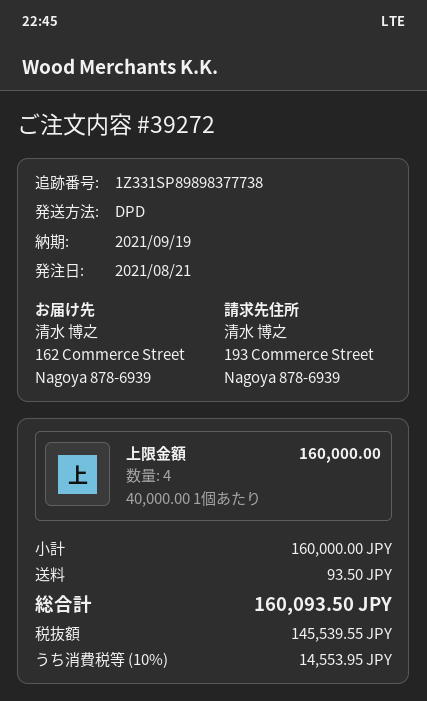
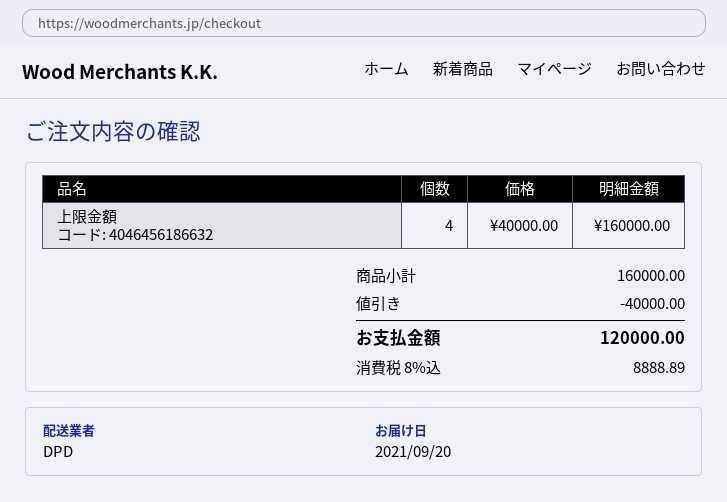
delivery date: 2021-09-19 -> 2021-09-20
discount: none -> 40000.00
shipping: 93.50 -> none
tax: 10% = 14553.95 -> 8% = 8888.89
total: 160093.50 -> 120000.00

